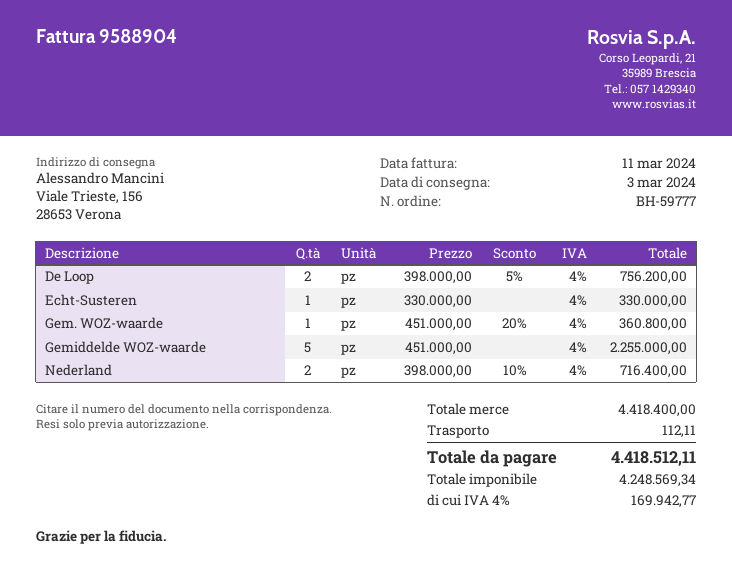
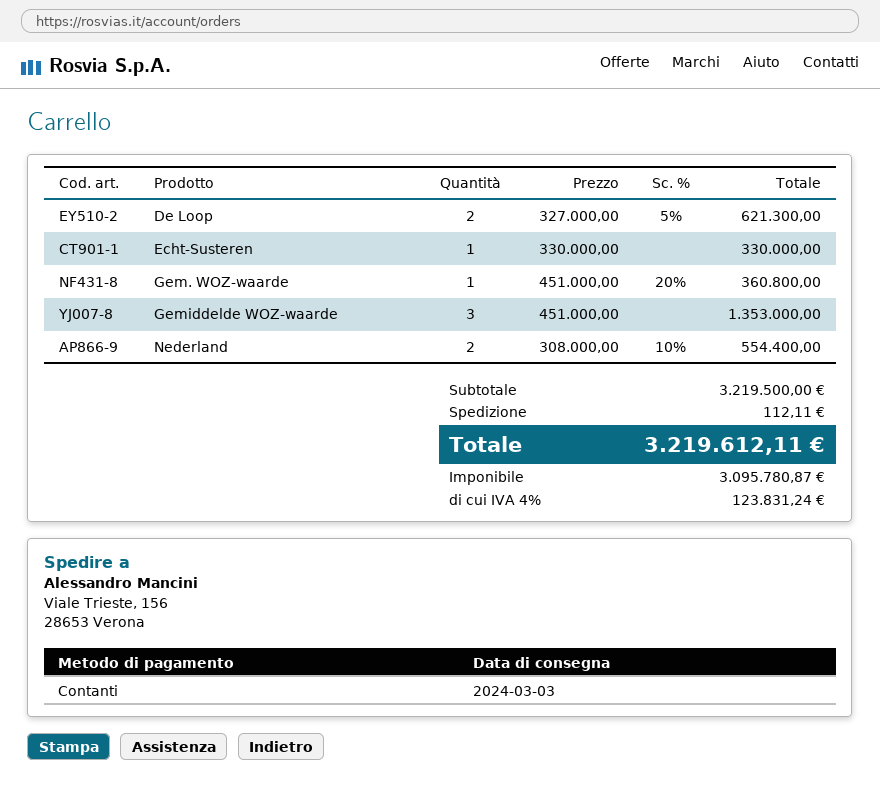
De Loop: 2 x 398000.00 - 5% = 756200.00 -> 2 x 327000.00 - 5% = 621300.00
Gemiddelde WOZ-waarde: 5 x 451000.00 = 2255000.00 -> 3 x 451000.00 = 1353000.00
Nederland: 2 x 398000.00 - 10% = 716400.00 -> 2 x 308000.00 - 10% = 554400.00
subtotal: 4418400.00 -> 3219500.00
net: 4248569.34 -> 3095780.87
tax: 4% = 169942.77 -> 4% = 123831.24
total: 4418512.11 -> 3219612.11

